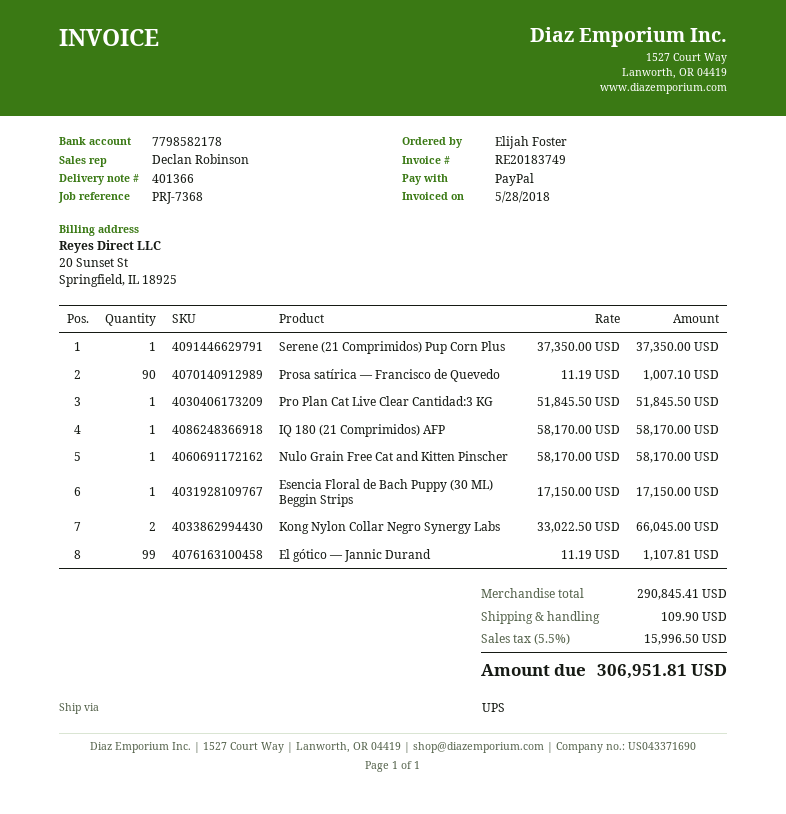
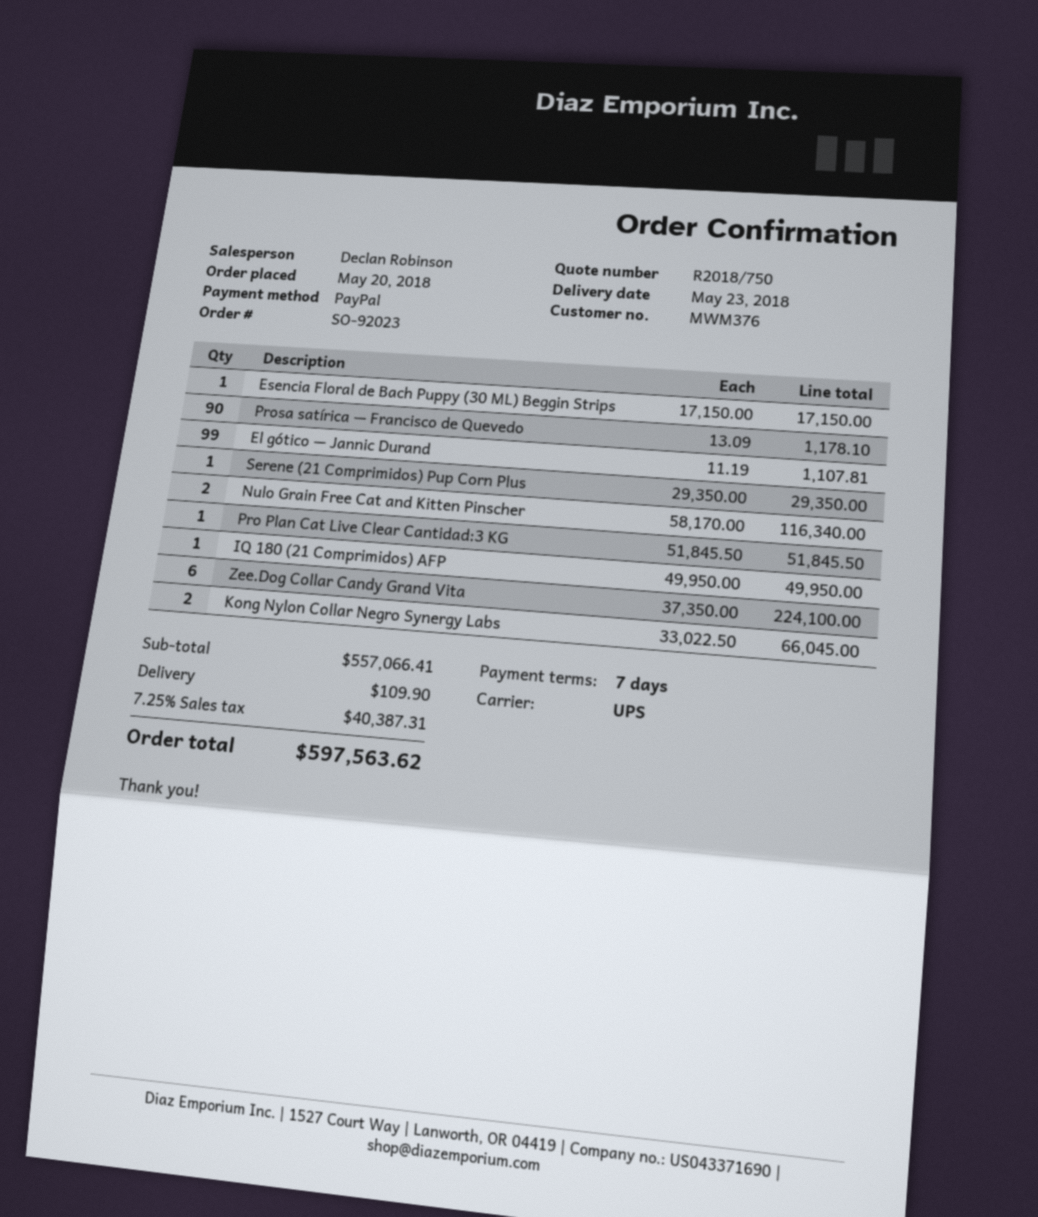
Serene (21 Comprimidos) Pup Corn Plus: 1 x 37350.00 = 37350.00 -> 1 x 29350.00 = 29350.00
Prosa satírica — Francisco de Quevedo: 90 x 11.19 = 1007.10 -> 90 x 13.09 = 1178.10
IQ 180 (21 Comprimidos) AFP: 1 x 58170.00 = 58170.00 -> 1 x 49950.00 = 49950.00
Nulo Grain Free Cat and Kitten Pinscher: 1 x 58170.00 = 58170.00 -> 2 x 58170.00 = 116340.00
Zee.Dog Collar Candy Grand Vita: none -> 6 x 37350.00 = 224100.00
subtotal: 290845.41 -> 557066.41
tax: 5.5% = 15996.50 -> 7.25% = 40387.31
total: 306951.81 -> 597563.62

